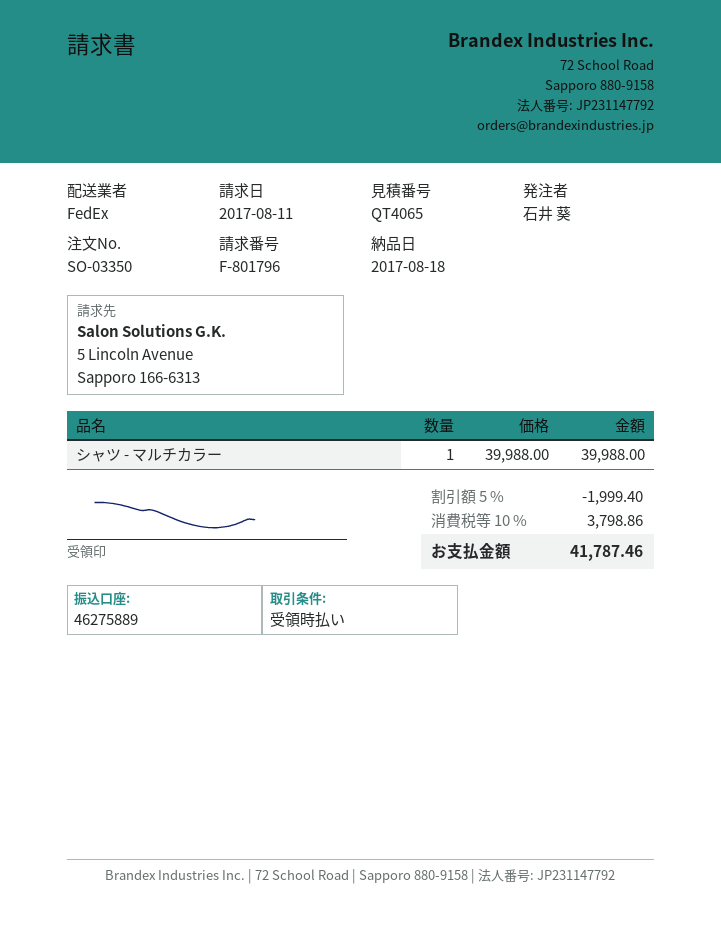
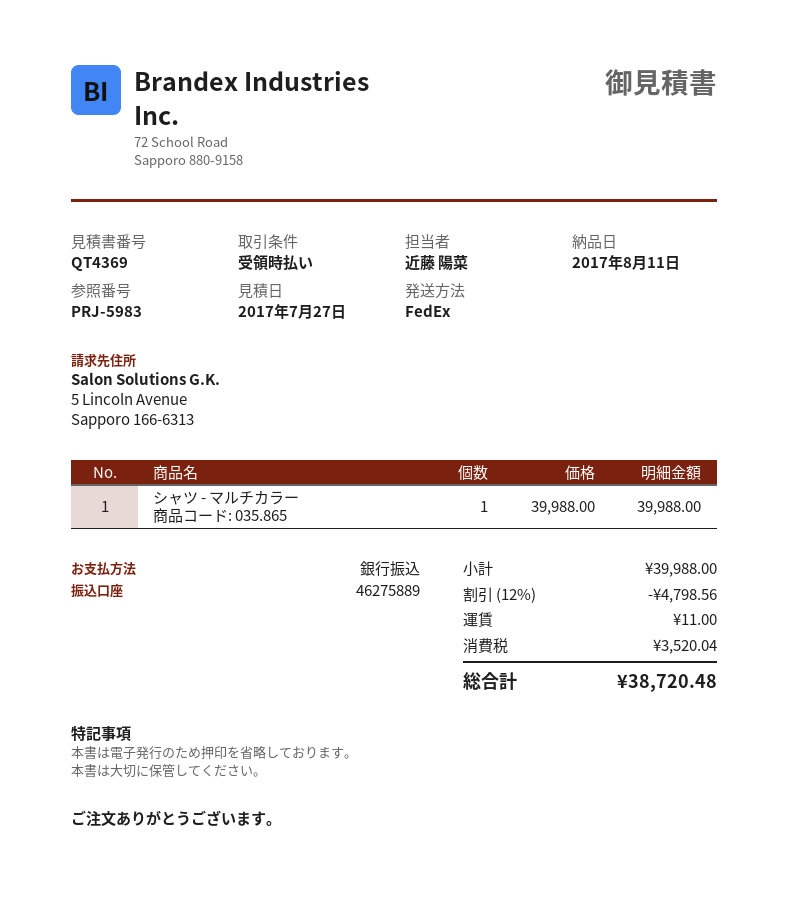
quote number: QT4065 -> QT4369
delivery date: 2017-08-18 -> 2017-08-11
discount: 5% = 1999.40 -> 12% = 4798.56
shipping: none -> 11.00
tax: 3798.86 -> 3520.04
total: 41787.46 -> 38720.48

